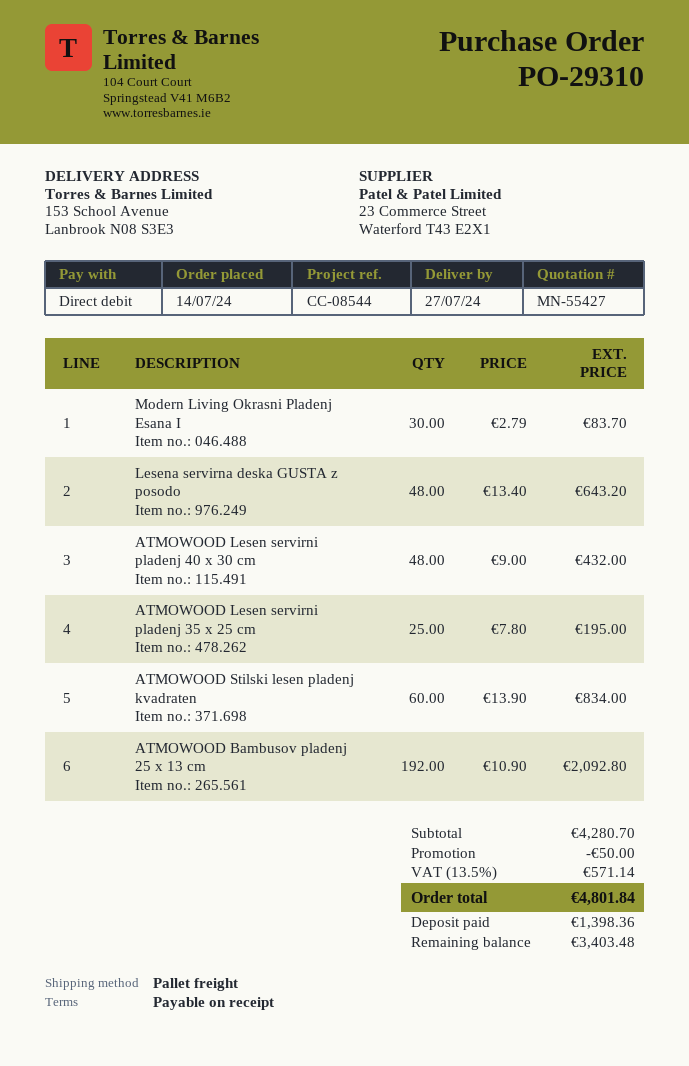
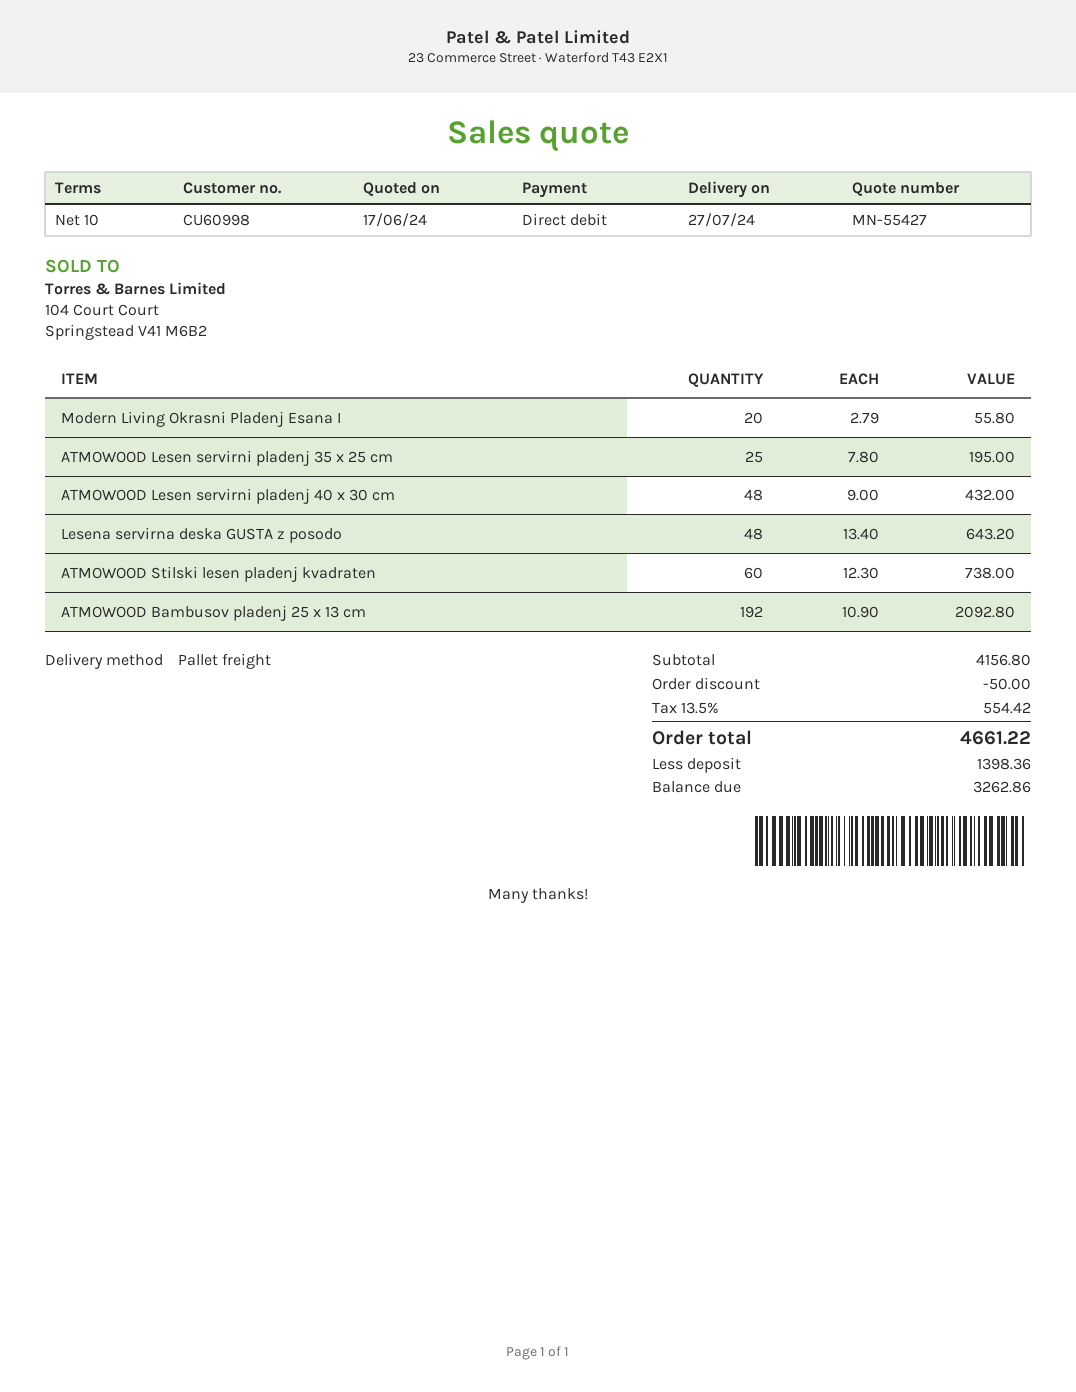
payment terms: on receipt -> 10 days
Modern Living Okrasni Pladenj Esana I: 30 x 2.79 = 83.70 -> 20 x 2.79 = 55.80
ATMOWOOD Stilski lesen pladenj kvadraten: 60 x 13.90 = 834.00 -> 60 x 12.30 = 738.00
subtotal: 4280.70 -> 4156.80
tax: 13.5% = 571.14 -> 13.5% = 554.42
total: 4801.84 -> 4661.22
balance: 3403.48 -> 3262.86

